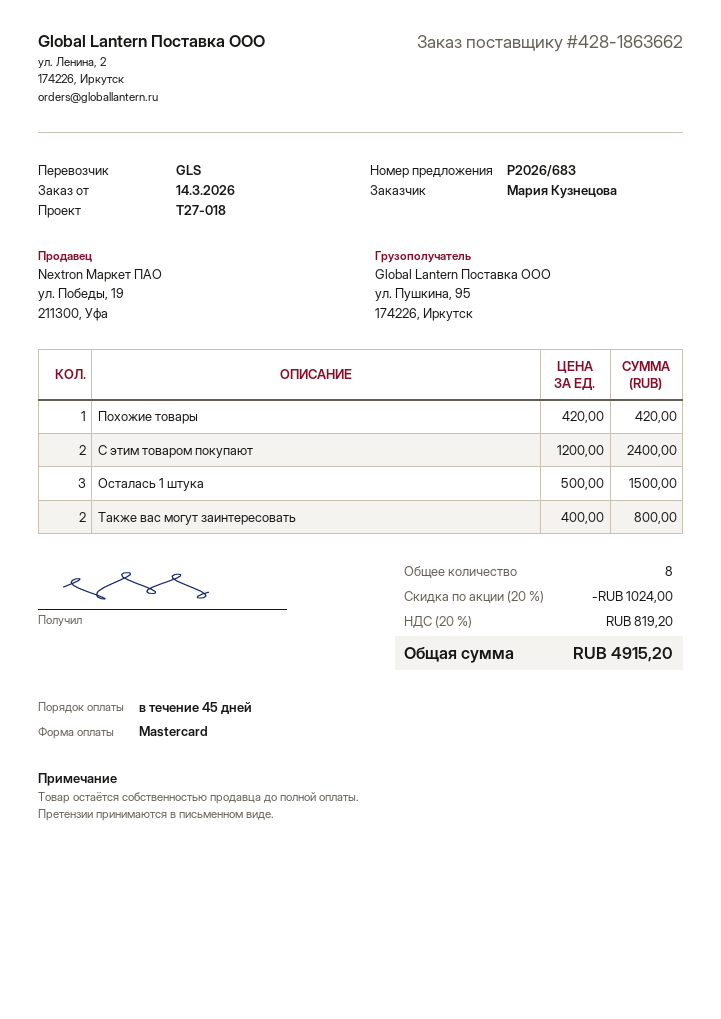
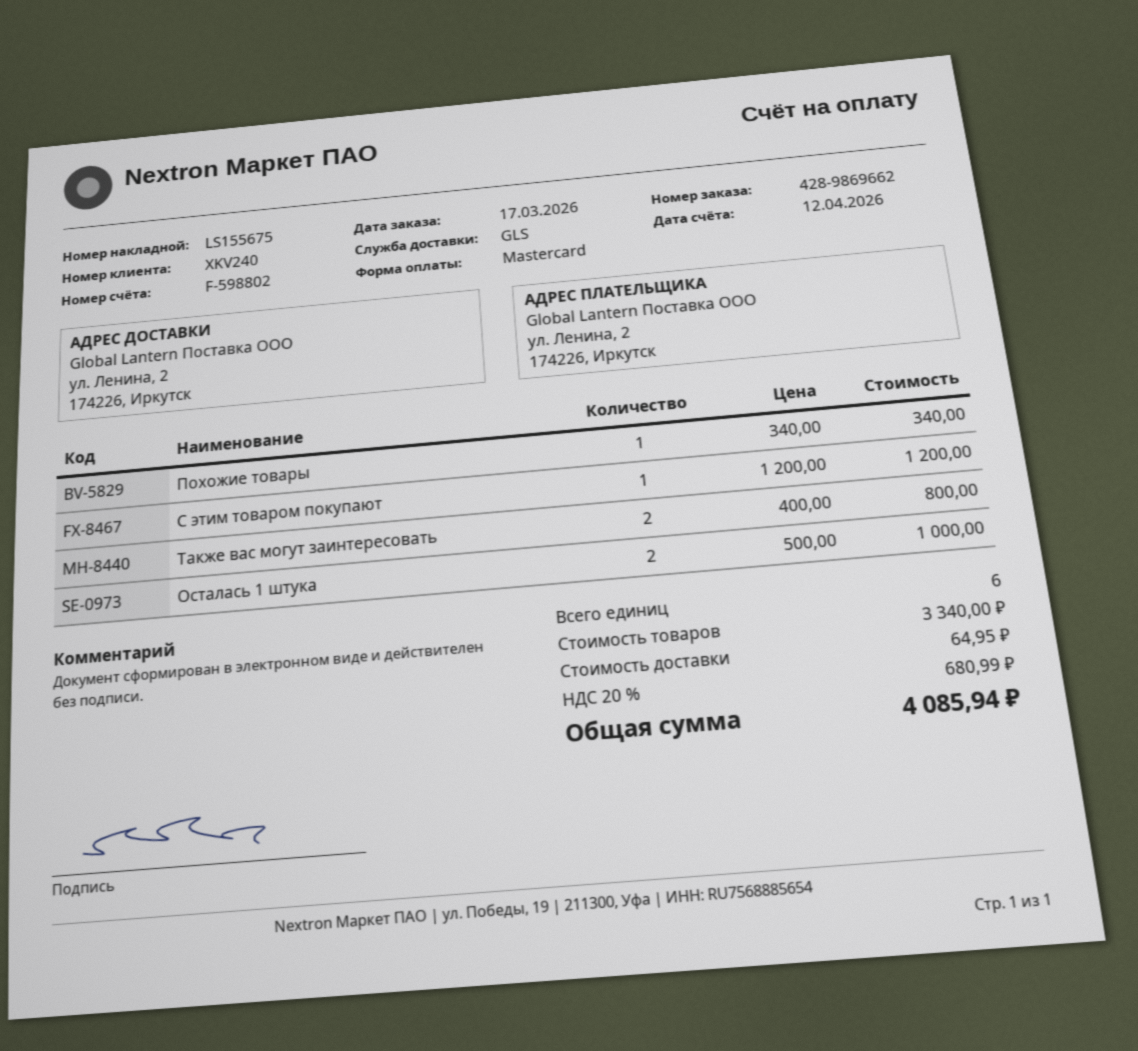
order number: 428-1863662 -> 428-9869662
order date: 2026-03-14 -> 2026-03-17
ship to: ул. Пушкина, 95, 174226, Иркутск -> ул. Ленина, 2, 174226, Иркутск
Похожие товары: 1 x 420.00 = 420.00 -> 1 x 340.00 = 340.00
С этим товаром покупают: 2 x 1200.00 = 2400.00 -> 1 x 1200.00 = 1200.00
Осталась 1 штука: 3 x 500.00 = 1500.00 -> 2 x 500.00 = 1000.00
total quantity: 8 -> 6
discount: 20% = 1024.00 -> none
shipping: none -> 64.95
tax: 20% = 819.20 -> 20% = 680.99
total: 4915.20 -> 4085.94

